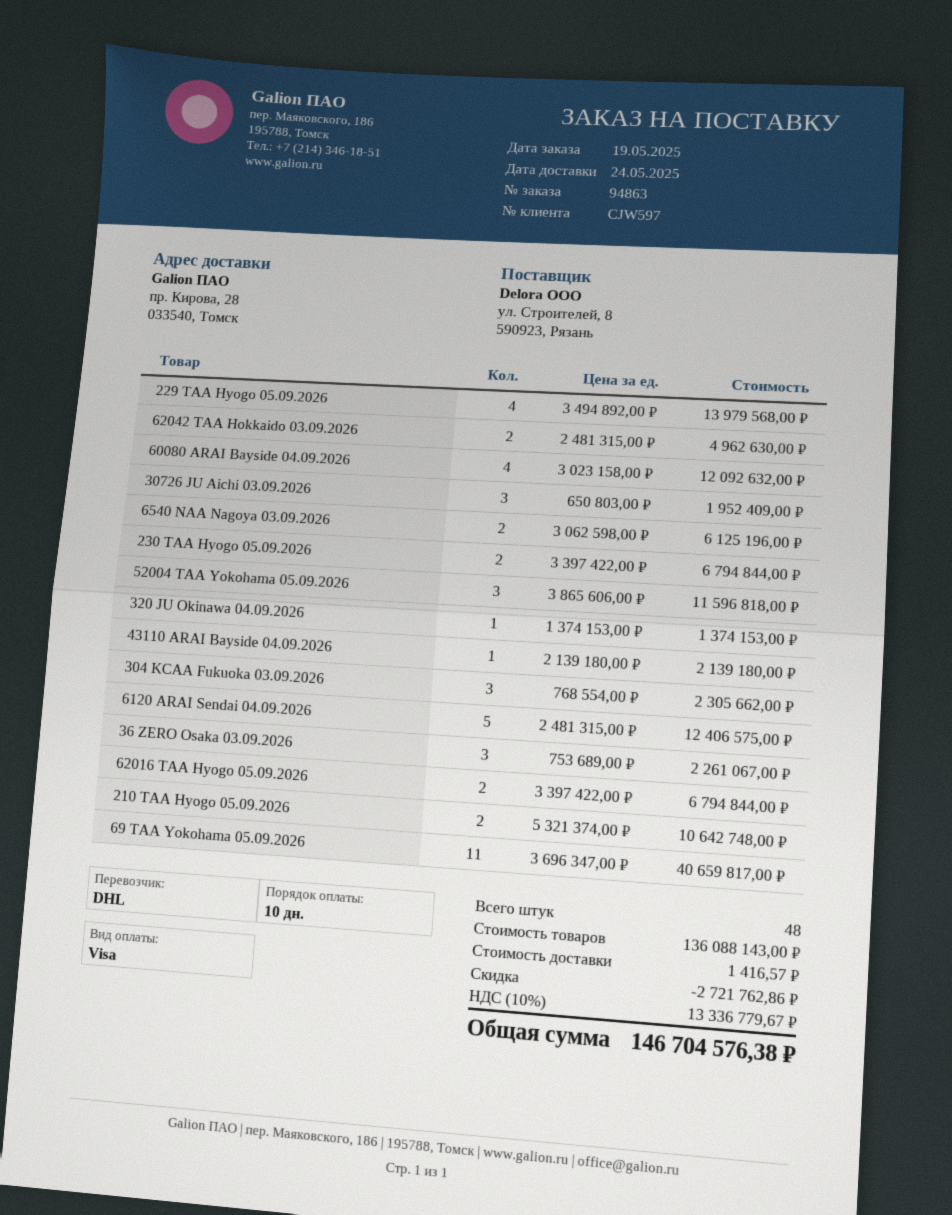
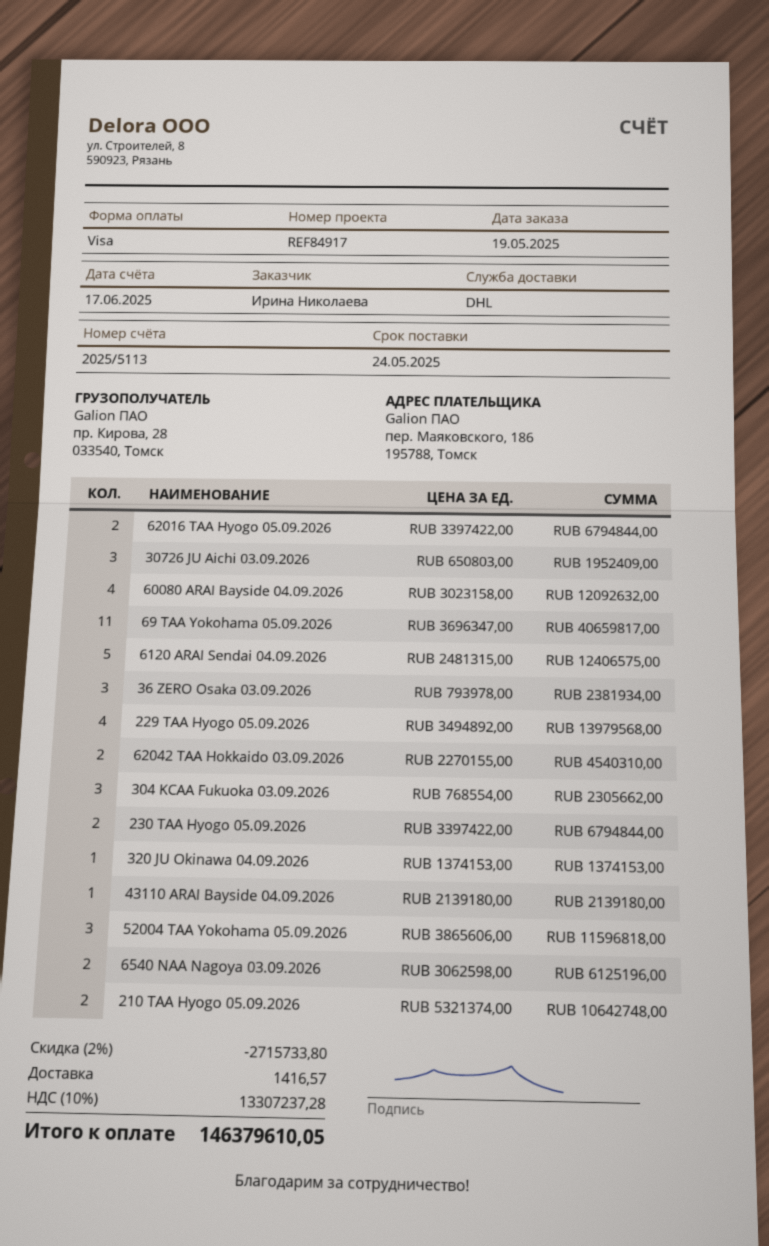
62042 TAA Hokkaido 03.09.2026: 2 x 2481315.00 = 4962630.00 -> 2 x 2270155.00 = 4540310.00
36 ZERO Osaka 03.09.2026: 3 x 753689.00 = 2261067.00 -> 3 x 793978.00 = 2381934.00
discount: 2721762.86 -> 2715733.80
tax: 10% = 13336779.67 -> 10% = 13307237.28
total: 146704576.38 -> 146379610.05

